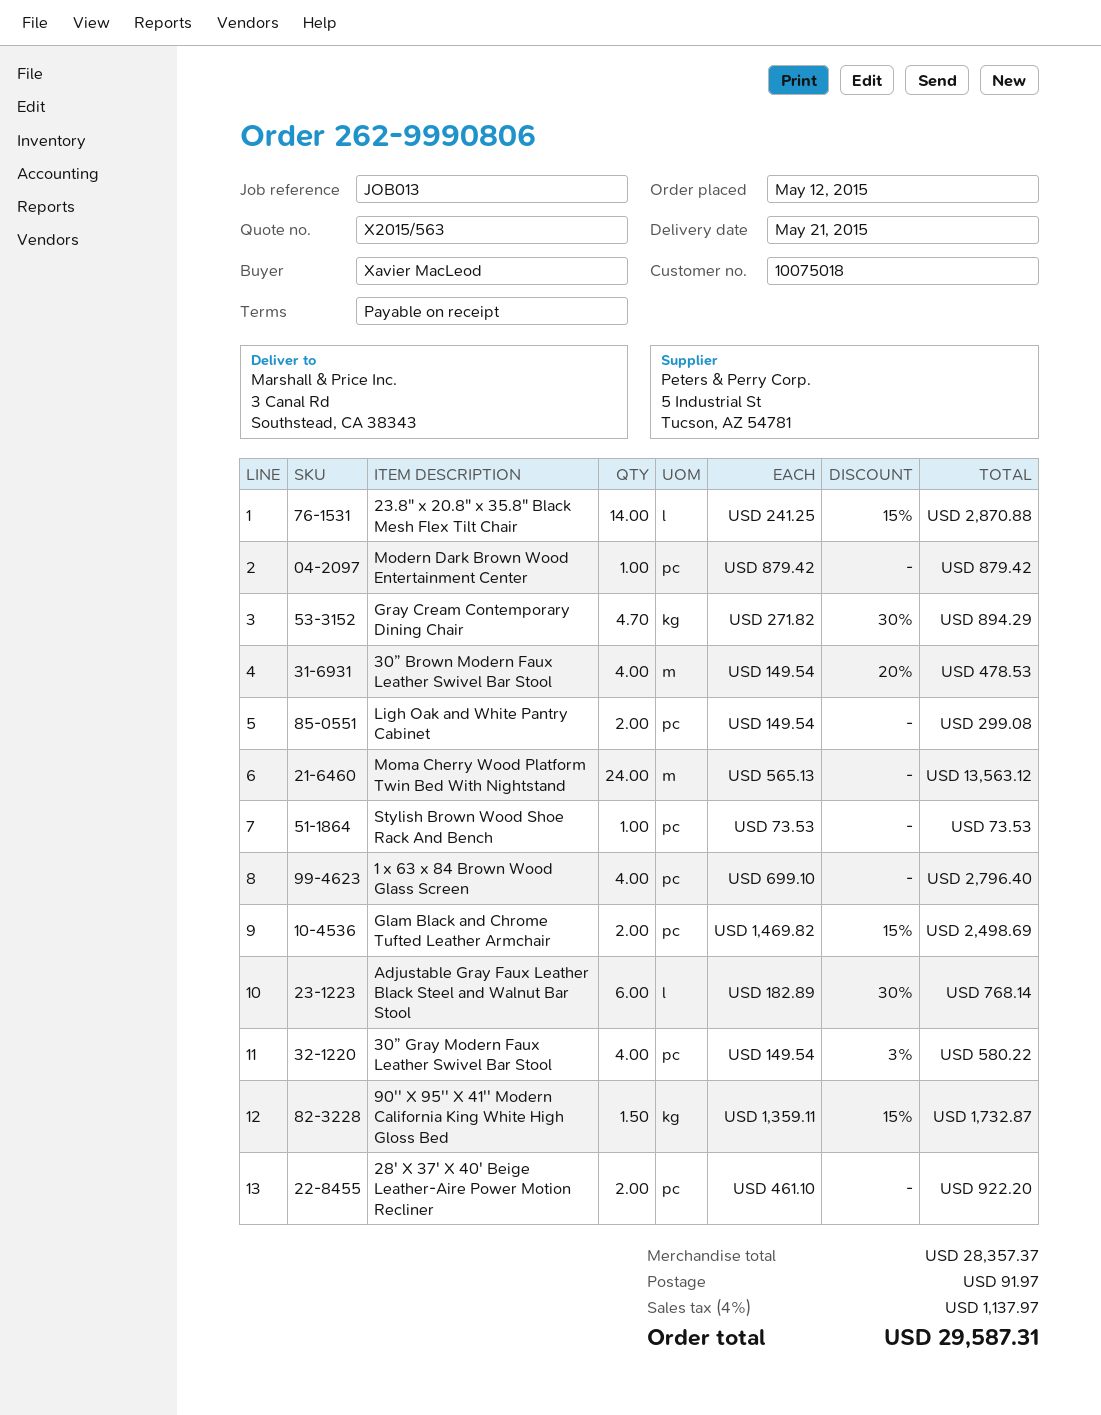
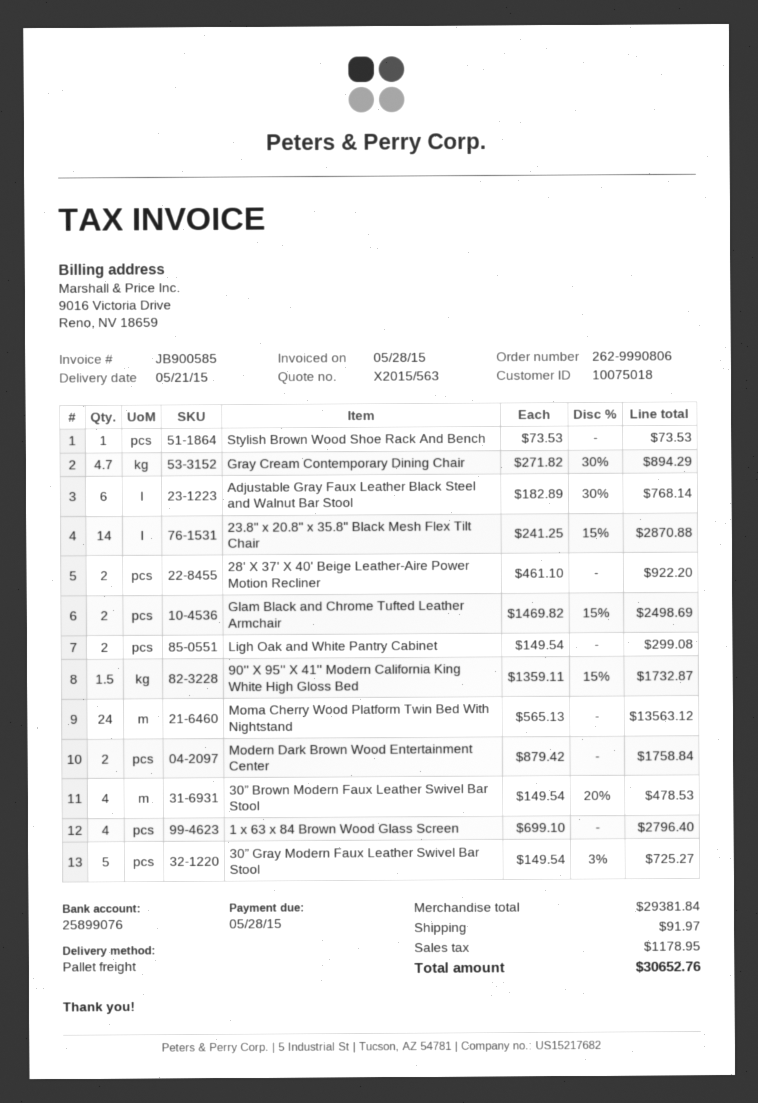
Modern Dark Brown Wood Entertainment Center: 1 x 879.42 = 879.42 -> 2 x 879.42 = 1758.84
30” Gray Modern Faux Leather Swivel Bar Stool: 4 x 149.54 - 3% = 580.22 -> 5 x 149.54 - 3% = 725.27
subtotal: 28357.37 -> 29381.84
tax: 1137.97 -> 1178.95
total: 29587.31 -> 30652.76

